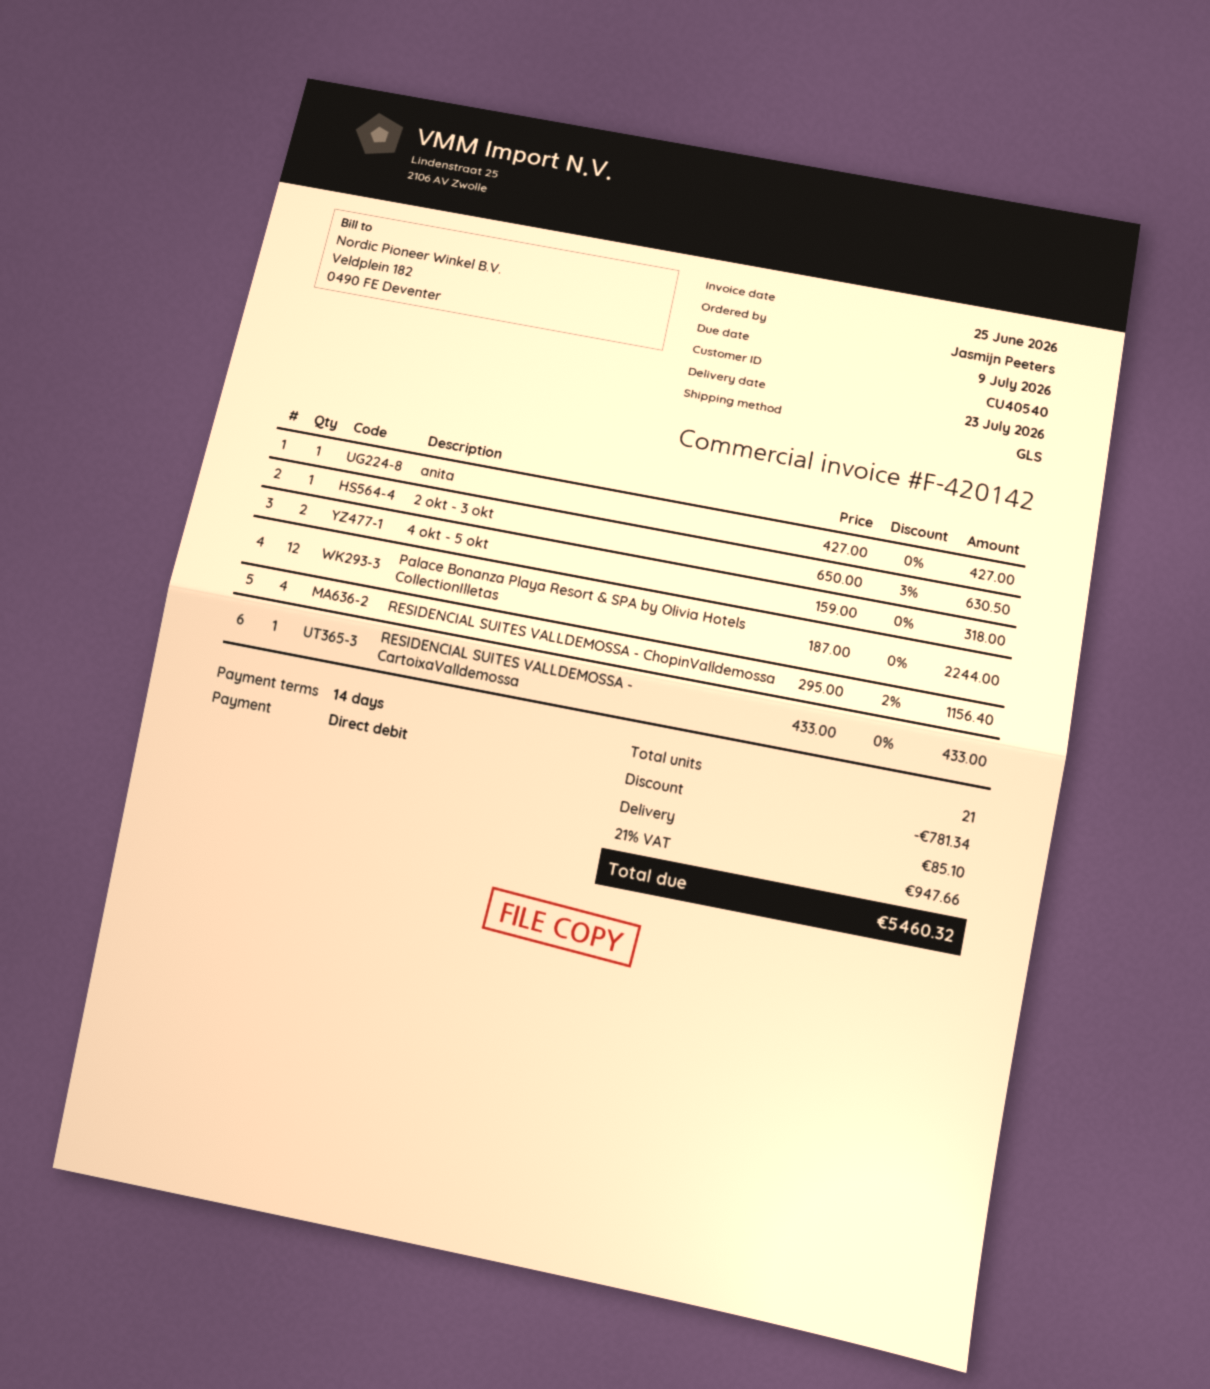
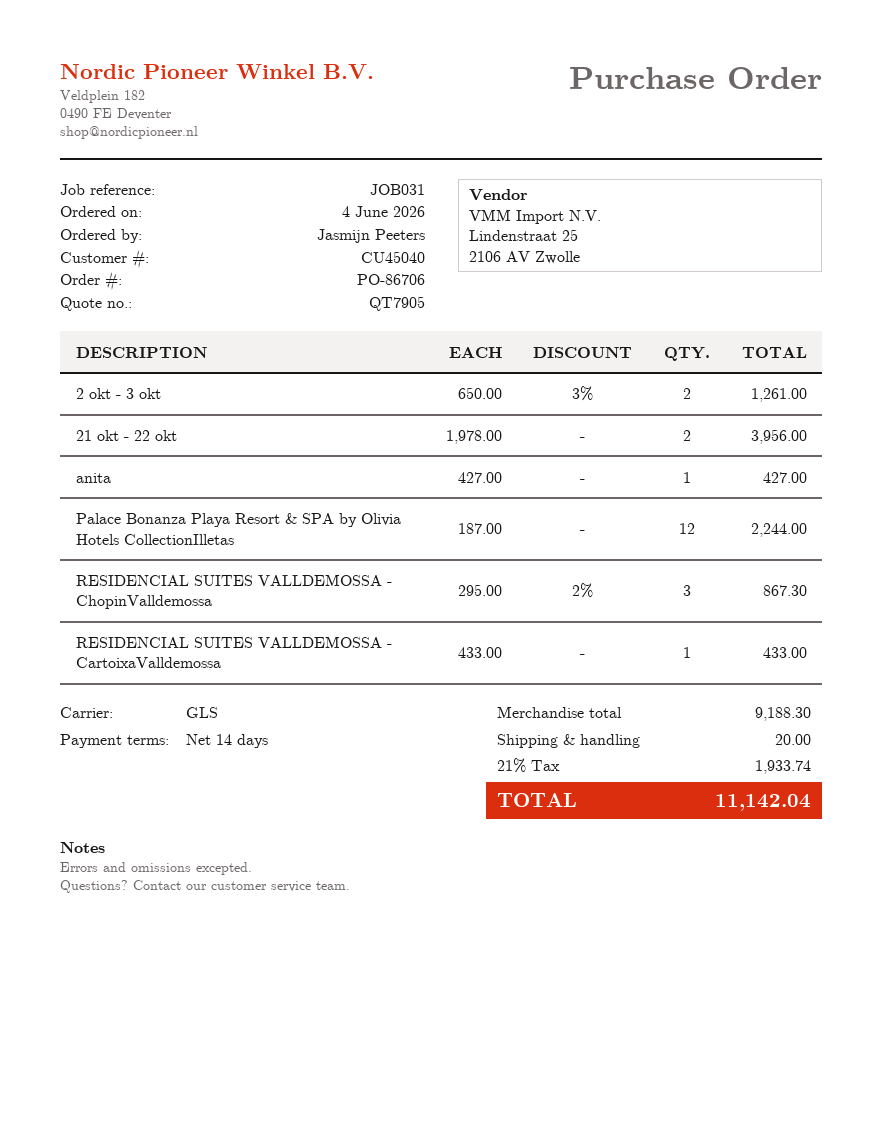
customer number: CU40540 -> CU45040
2 okt - 3 okt: 1 x 650.00 - 3% = 630.50 -> 2 x 650.00 - 3% = 1261.00
4 okt - 5 okt: 2 x 159.00 = 318.00 -> none
RESIDENCIAL SUITES VALLDEMOSSA - ChopinValldemossa: 4 x 295.00 - 2% = 1156.40 -> 3 x 295.00 - 2% = 867.30
21 okt - 22 okt: none -> 2 x 1978.00 = 3956.00
discount: 781.34 -> none
shipping: 85.10 -> 20.00
tax: 21% = 947.66 -> 21% = 1933.74
total: 5460.32 -> 11142.04

